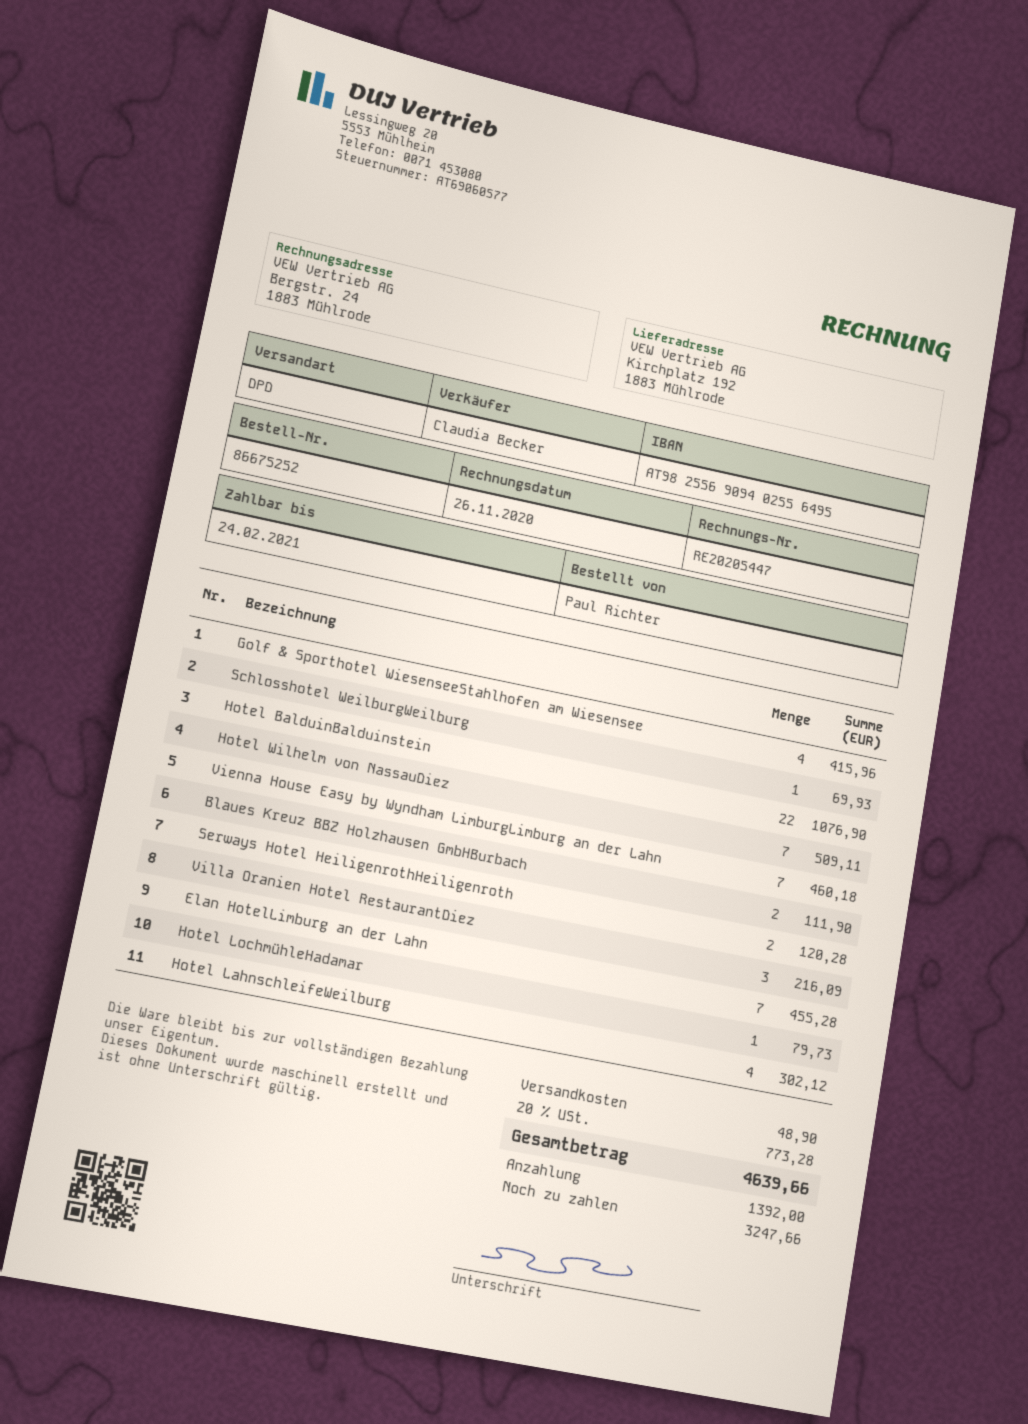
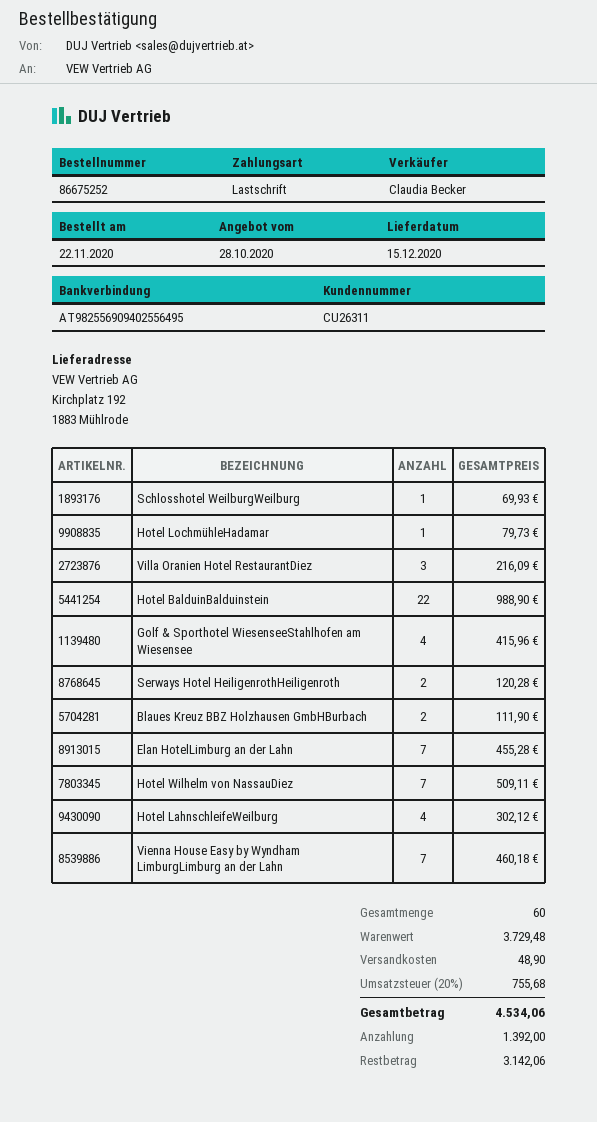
Hotel BalduinBalduinstein: 22 for 1076.90 -> 22 for 988.90
tax: 20% = 773.28 -> 20% = 755.68
total: 4639.66 -> 4534.06
balance: 3247.66 -> 3142.06

